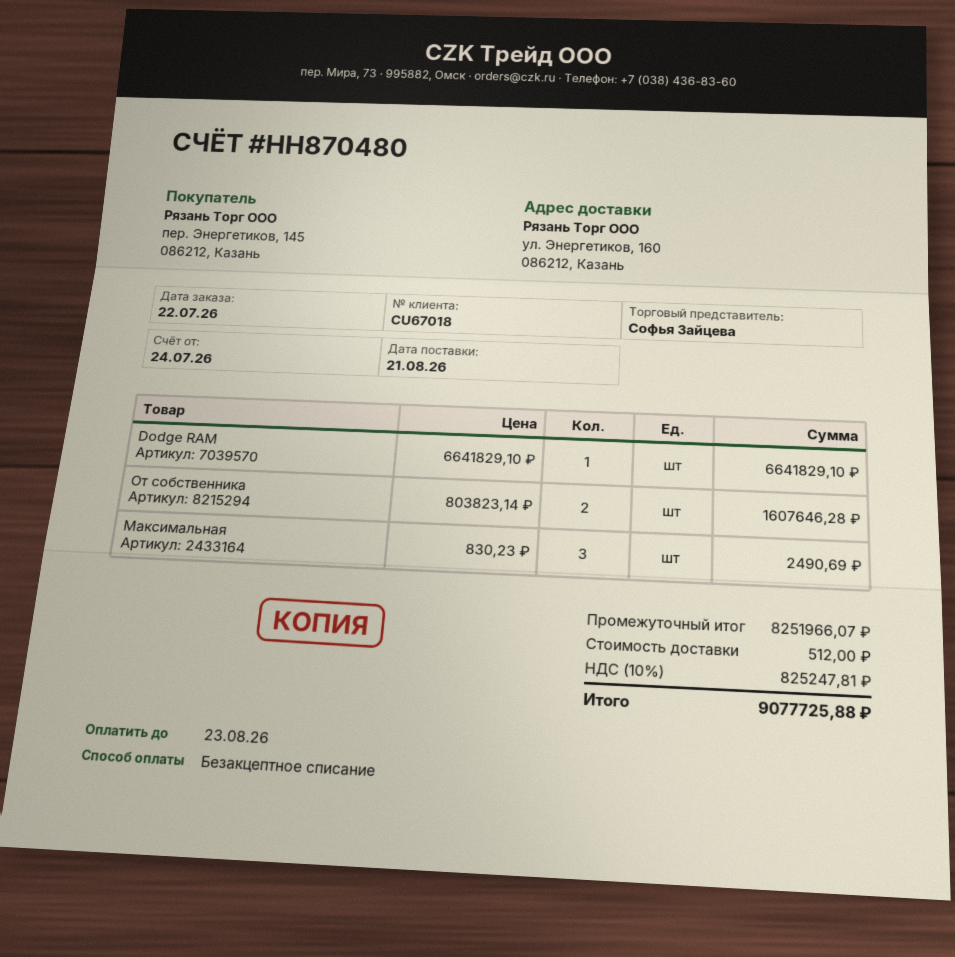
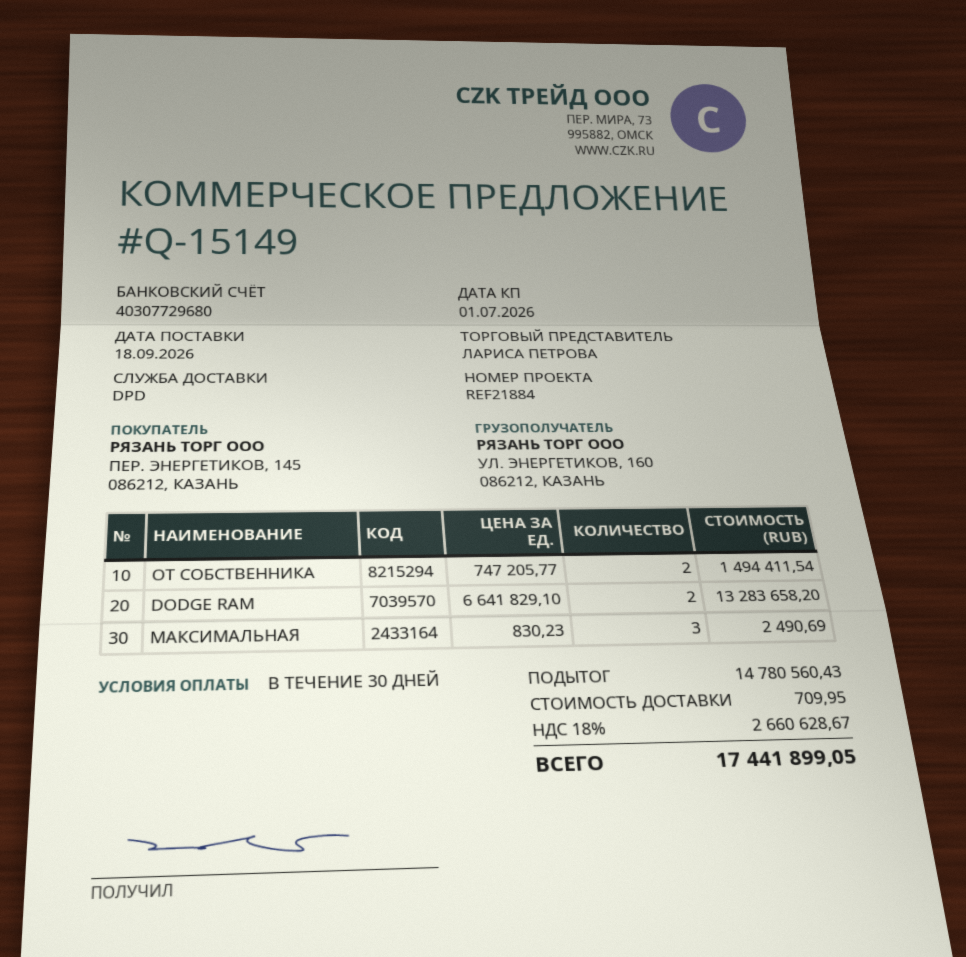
delivery date: 2026-08-21 -> 2026-09-18
sales rep: Софья Зайцева -> ЛАРИСА ПЕТРОВА
Dodge RAM: 1 x 6641829.10 = 6641829.10 -> 2 x 6641829.10 = 13283658.20
От собственника: 2 x 803823.14 = 1607646.28 -> 2 x 747205.77 = 1494411.54
subtotal: 8251966.07 -> 14780560.43
shipping: 512.00 -> 709.95
tax: 10% = 825247.81 -> 18% = 2660628.67
total: 9077725.88 -> 17441899.05

